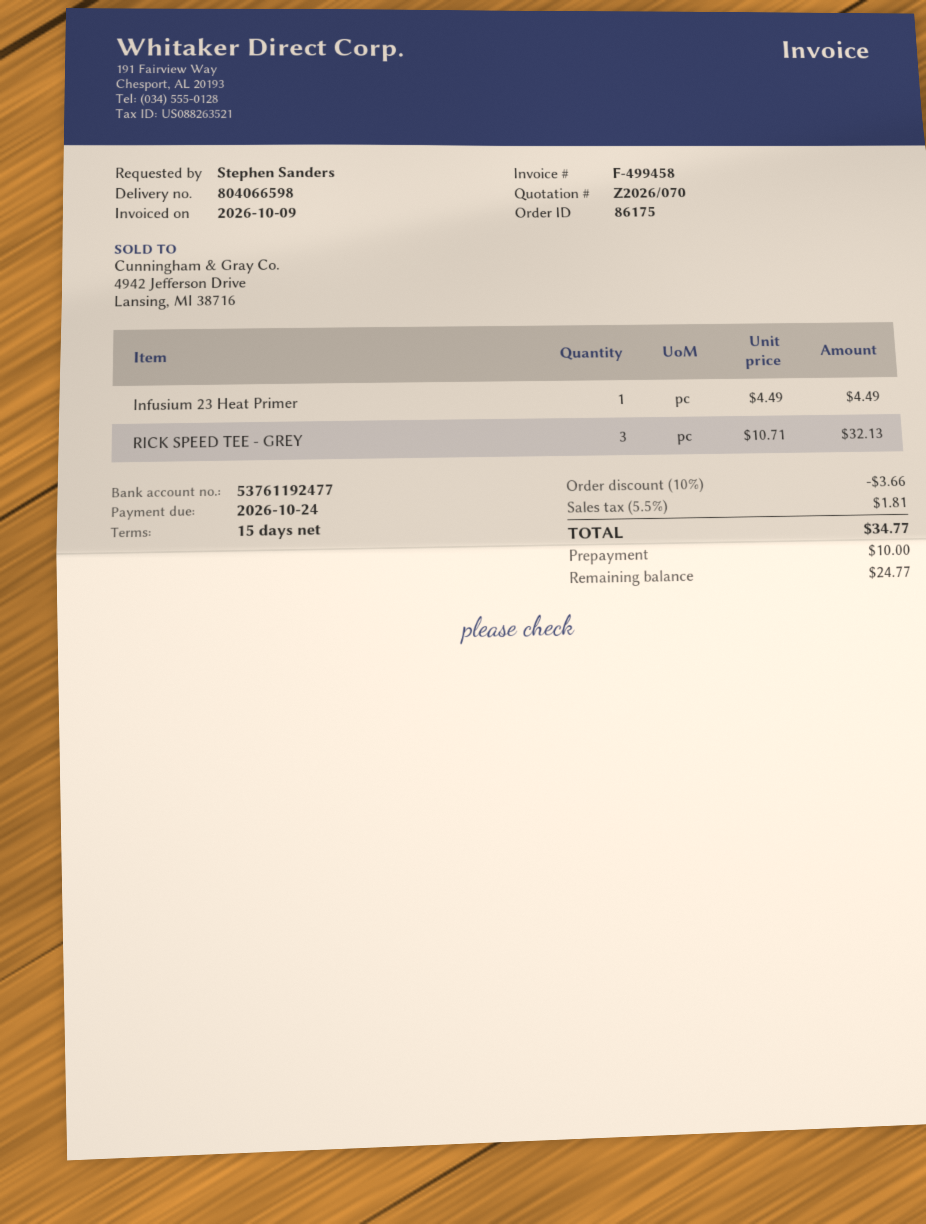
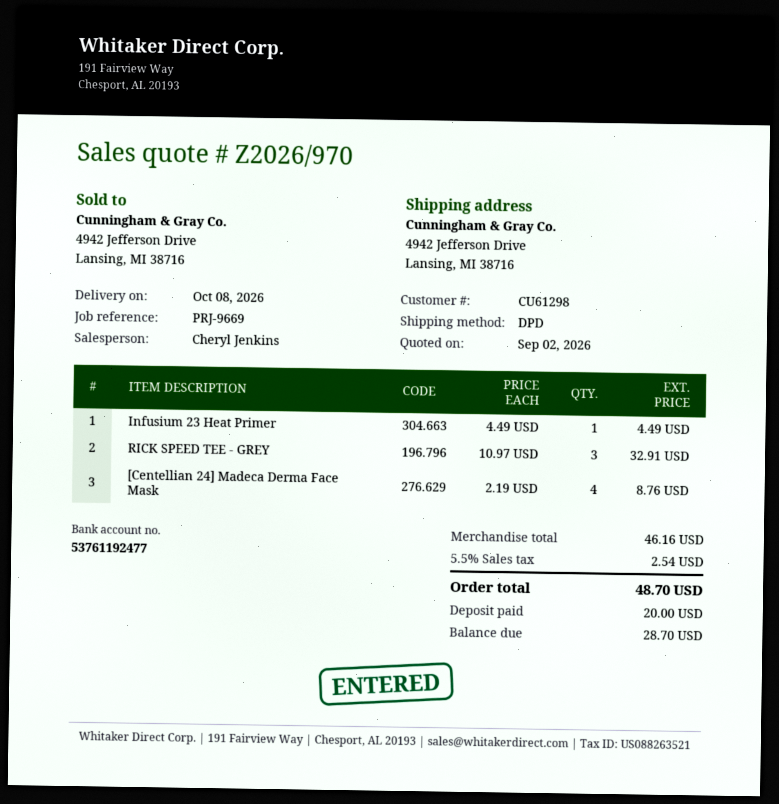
quote number: Z2026/070 -> Z2026/970
RICK SPEED TEE - GREY: 3 x 10.71 = 32.13 -> 3 x 10.97 = 32.91
[Centellian 24] Madeca Derma Face Mask: none -> 4 x 2.19 = 8.76
discount: 10% = 3.66 -> none
tax: 5.5% = 1.81 -> 5.5% = 2.54
total: 34.77 -> 48.70
deposit: 10.00 -> 20.00
balance: 24.77 -> 28.70

